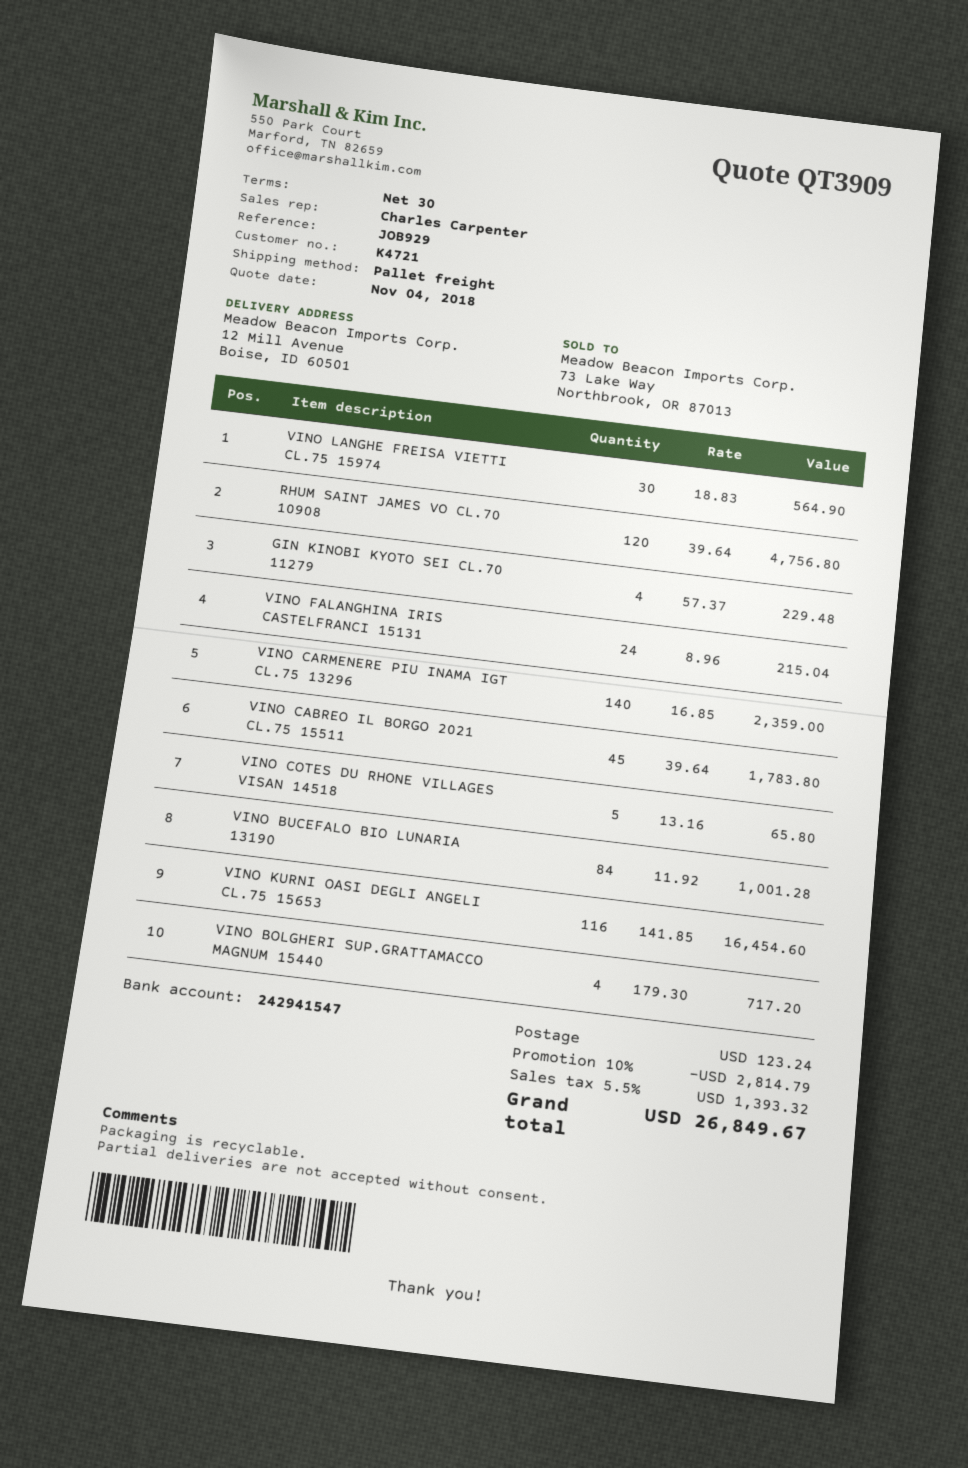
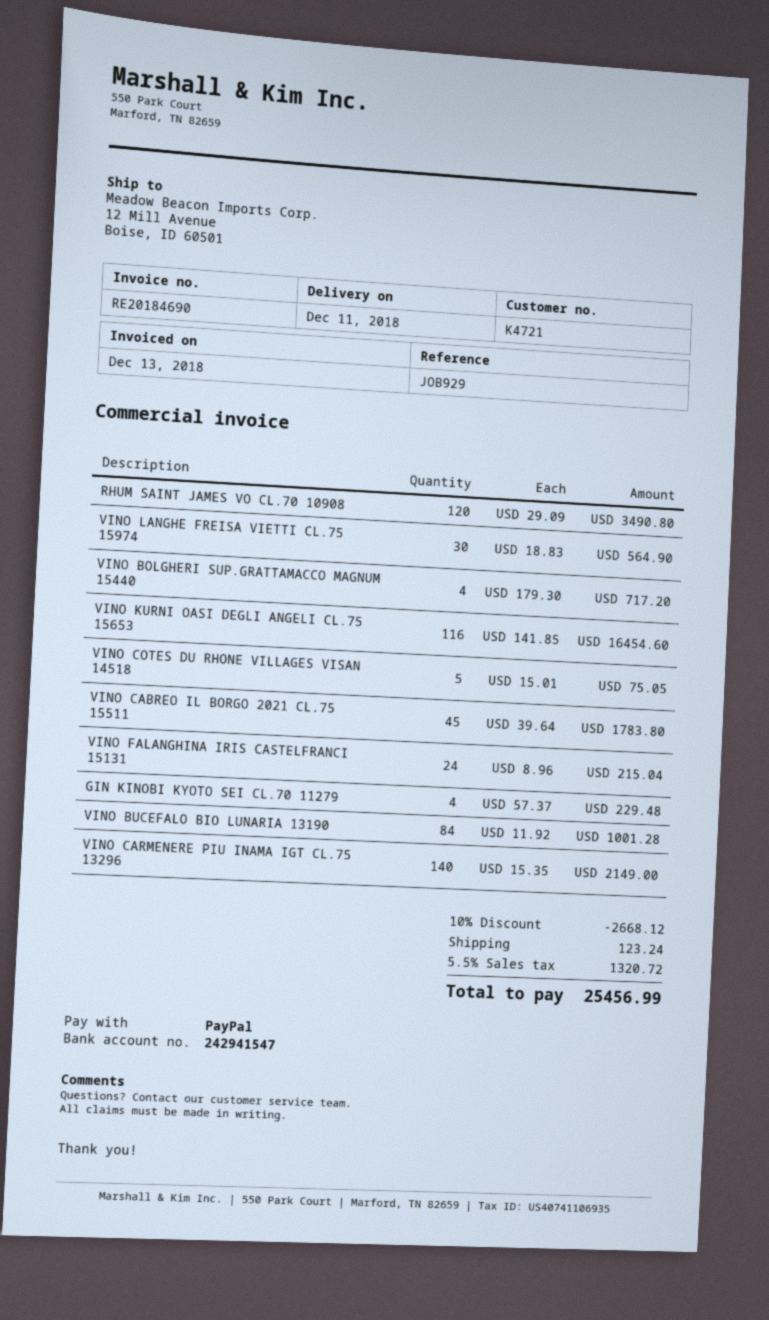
RHUM SAINT JAMES VO CL.70 10908: 120 x 39.64 = 4756.80 -> 120 x 29.09 = 3490.80
VINO CARMENERE PIU INAMA IGT CL.75 13296: 140 x 16.85 = 2359.00 -> 140 x 15.35 = 2149.00
VINO COTES DU RHONE VILLAGES VISAN 14518: 5 x 13.16 = 65.80 -> 5 x 15.01 = 75.05
discount: 10% = 2814.79 -> 10% = 2668.12
tax: 5.5% = 1393.32 -> 5.5% = 1320.72
total: 26849.67 -> 25456.99

